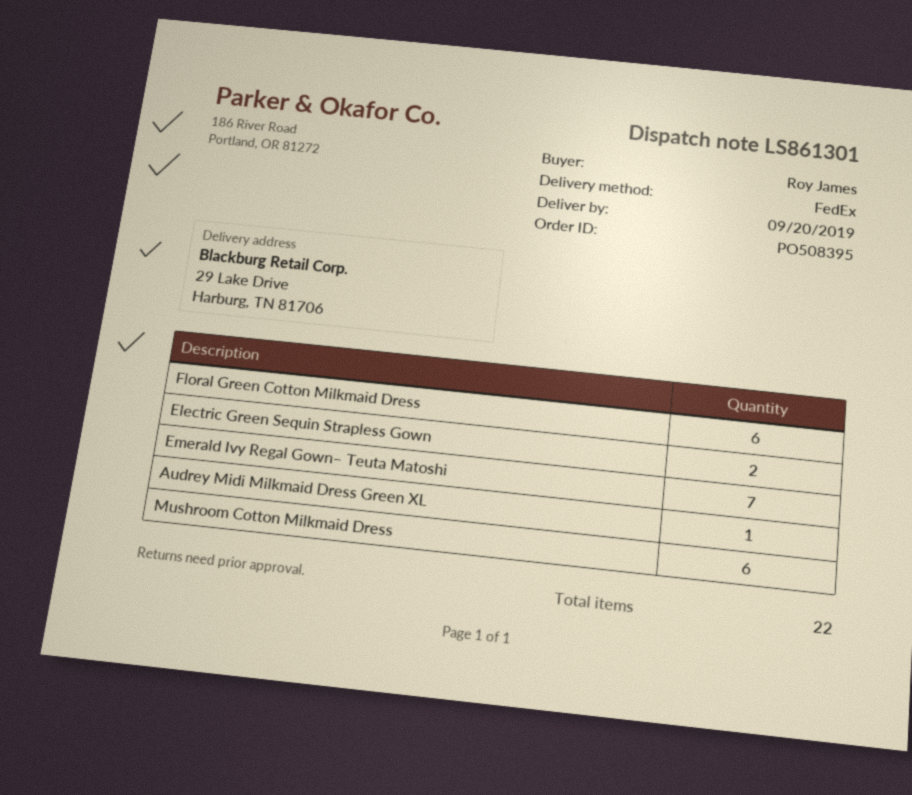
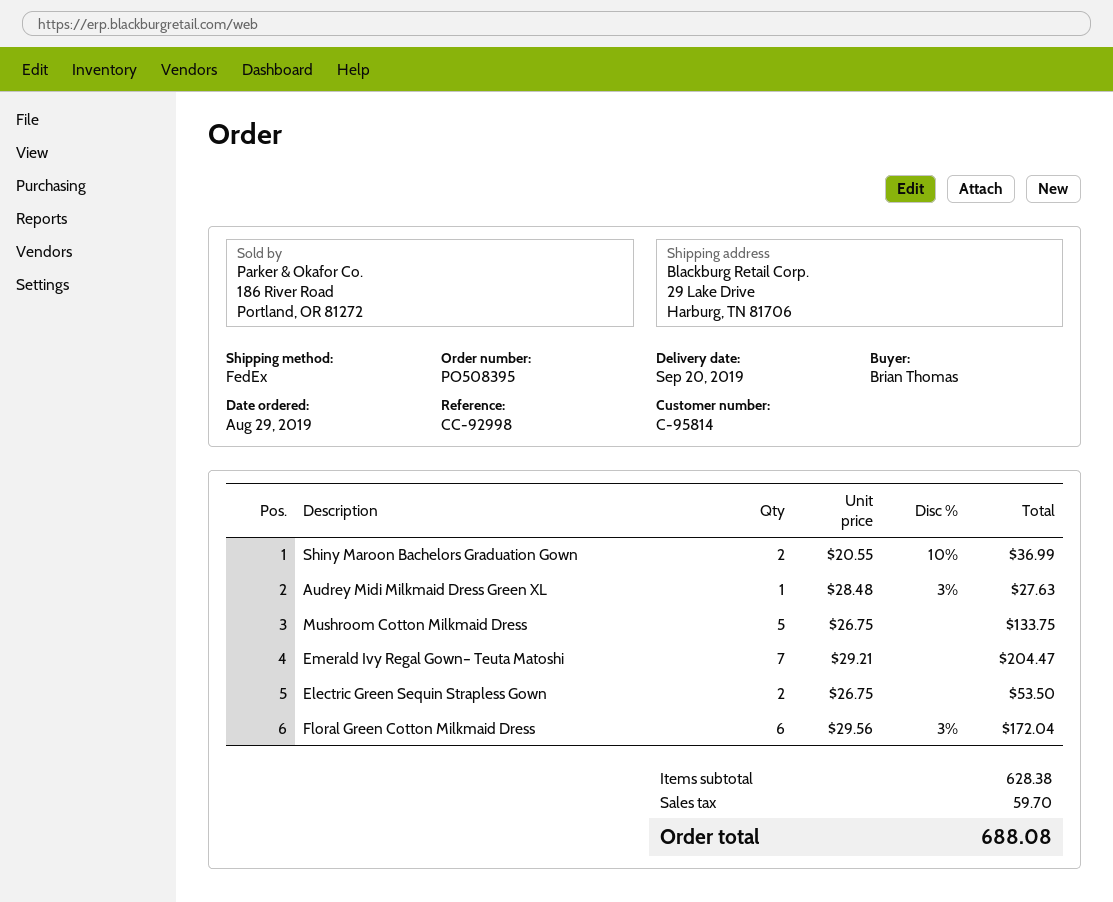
ordered by: Roy James -> Brian Thomas
Mushroom Cotton Milkmaid Dress: 6 -> 5
Shiny Maroon Bachelors Graduation Gown: none -> 2

